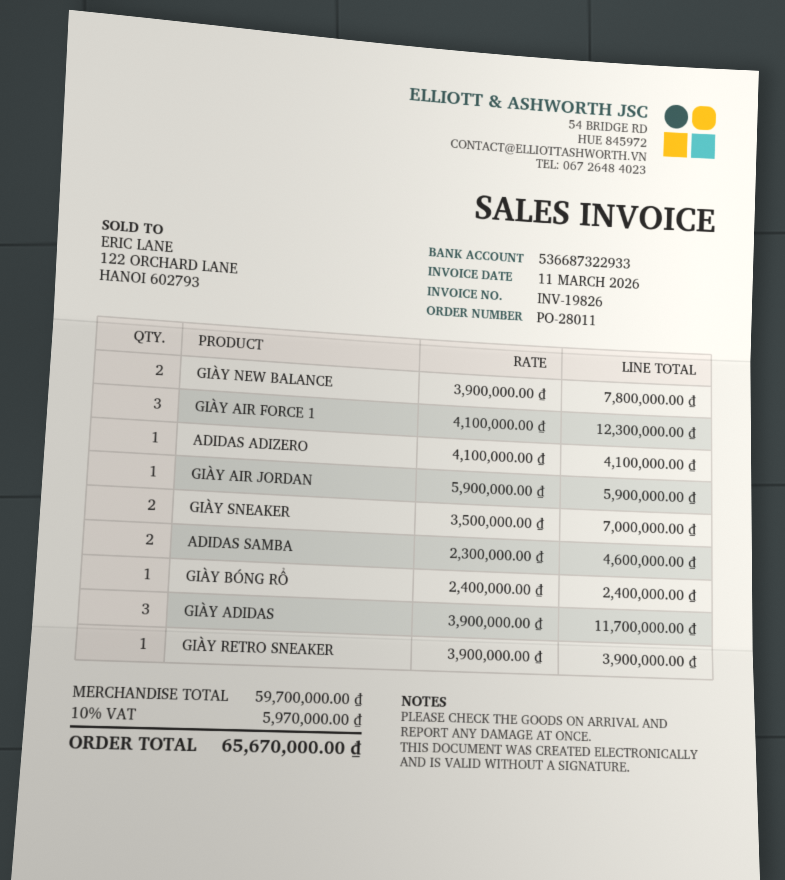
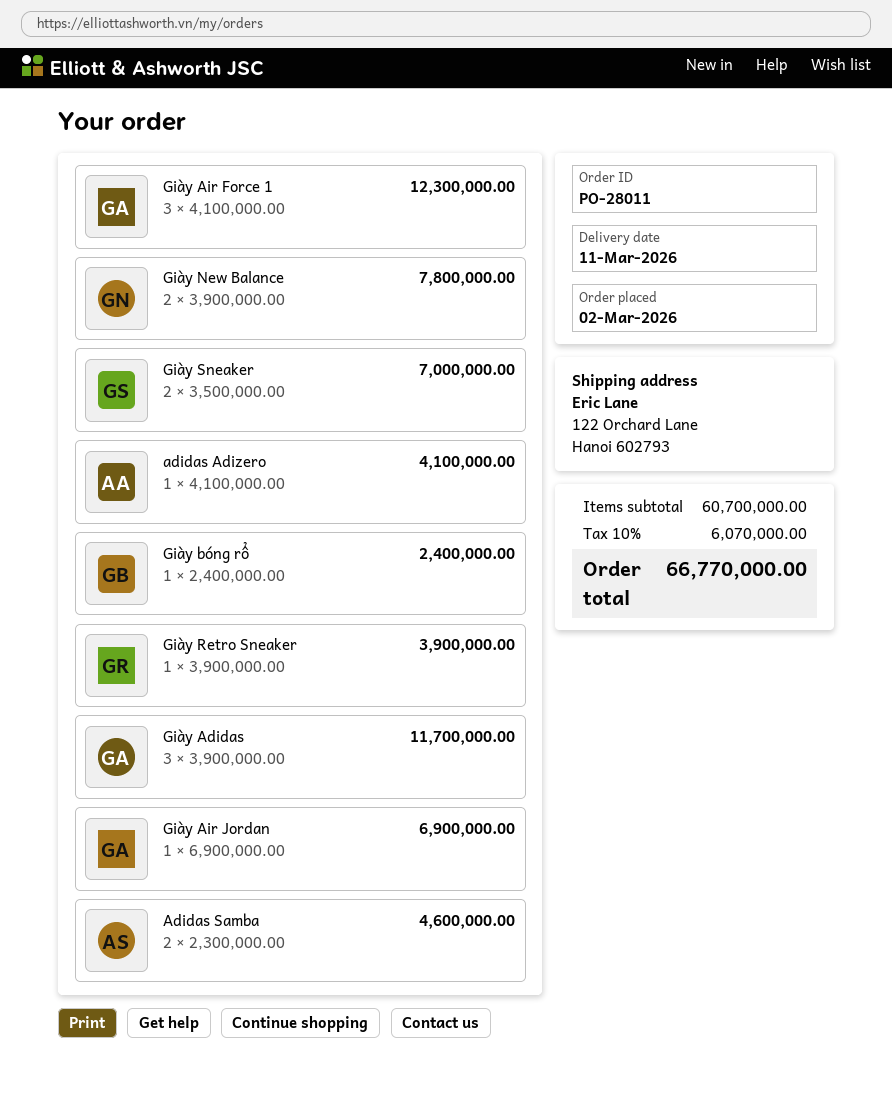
GIÀY AIR JORDAN: 1 x 5900000.00 = 5900000.00 -> 1 x 6900000.00 = 6900000.00
subtotal: 59700000.00 -> 60700000.00
tax: 10% = 5970000.00 -> 10% = 6070000.00
total: 65670000.00 -> 66770000.00

